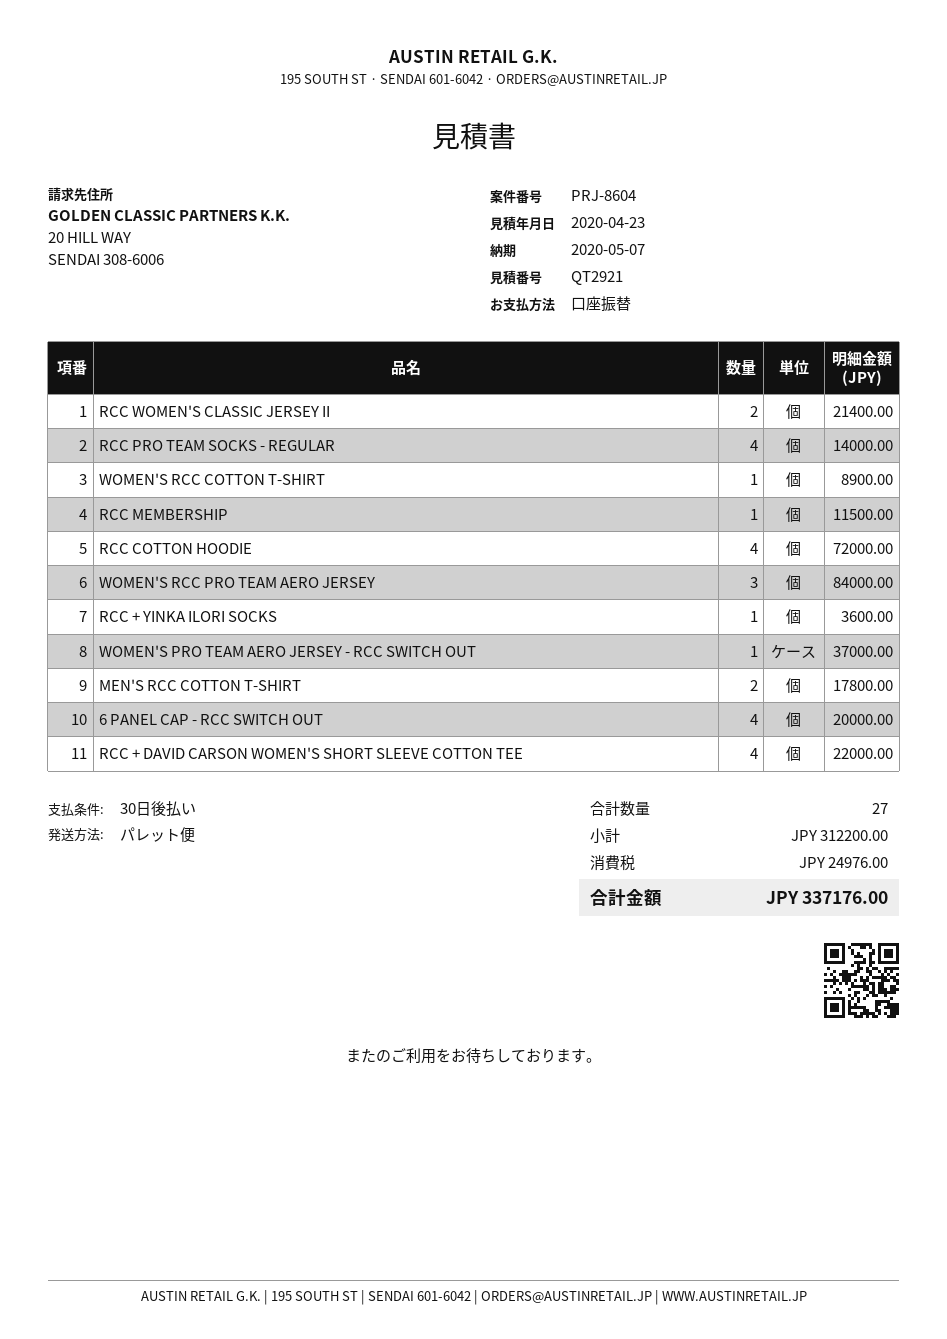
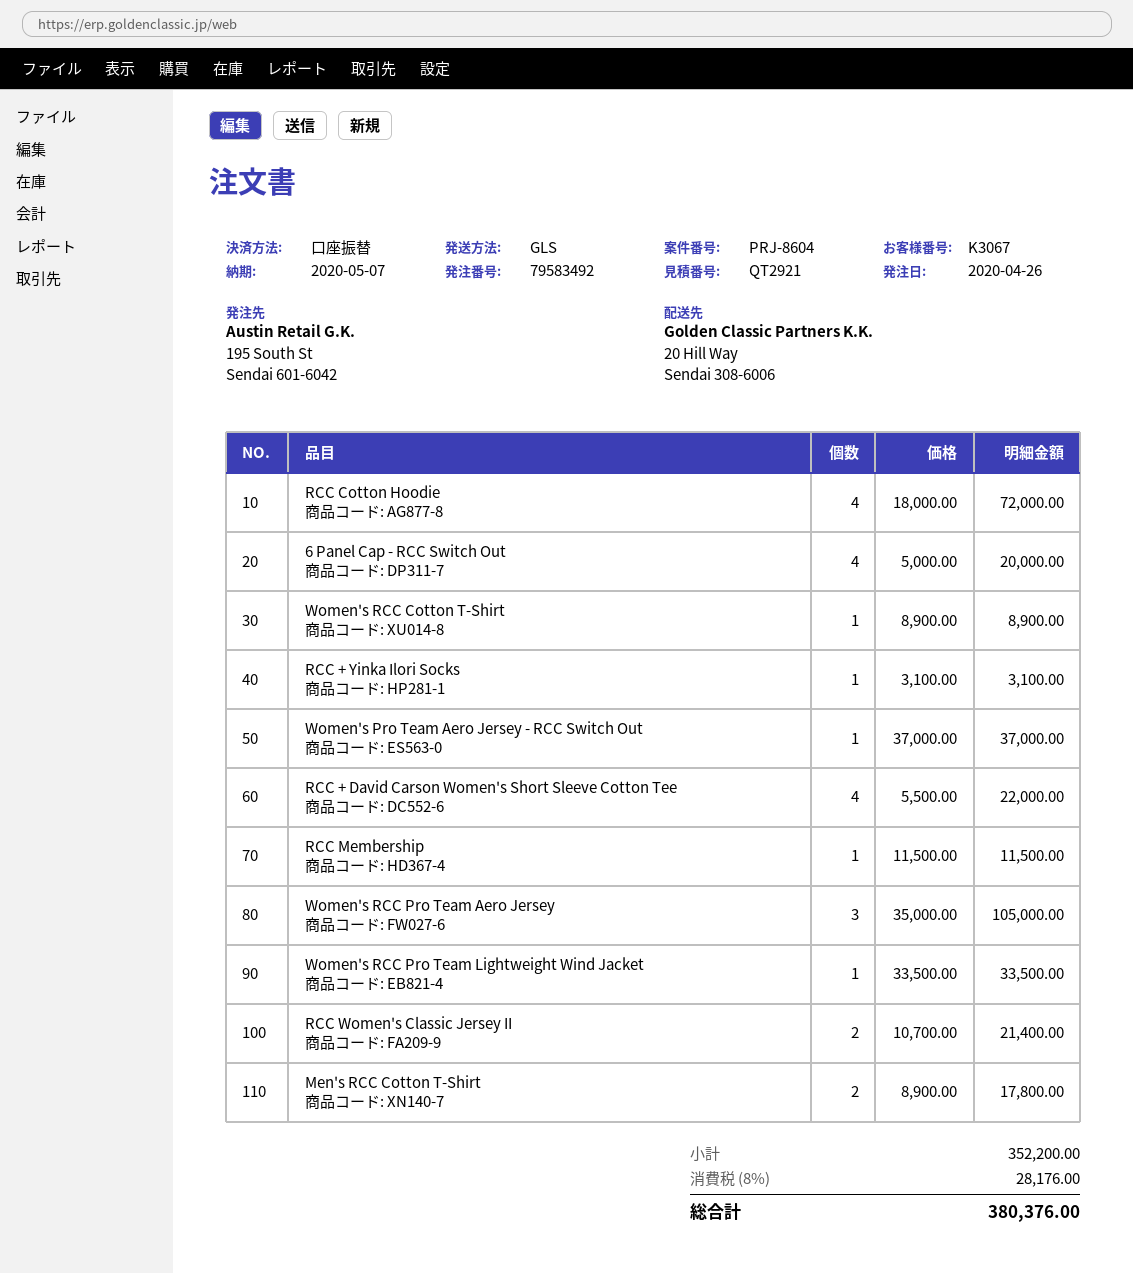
shipping method: pallet freight -> GLS
RCC PRO TEAM SOCKS - REGULAR: 4 for 14000.00 -> none
WOMEN'S RCC PRO TEAM AERO JERSEY: 3 for 84000.00 -> 3 for 105000.00
RCC + YINKA ILORI SOCKS: 1 for 3600.00 -> 1 for 3100.00
Women's RCC Pro Team Lightweight Wind Jacket: none -> 1 for 33500.00
subtotal: 312200.00 -> 352200.00
tax: 24976.00 -> 28176.00
total: 337176.00 -> 380376.00

